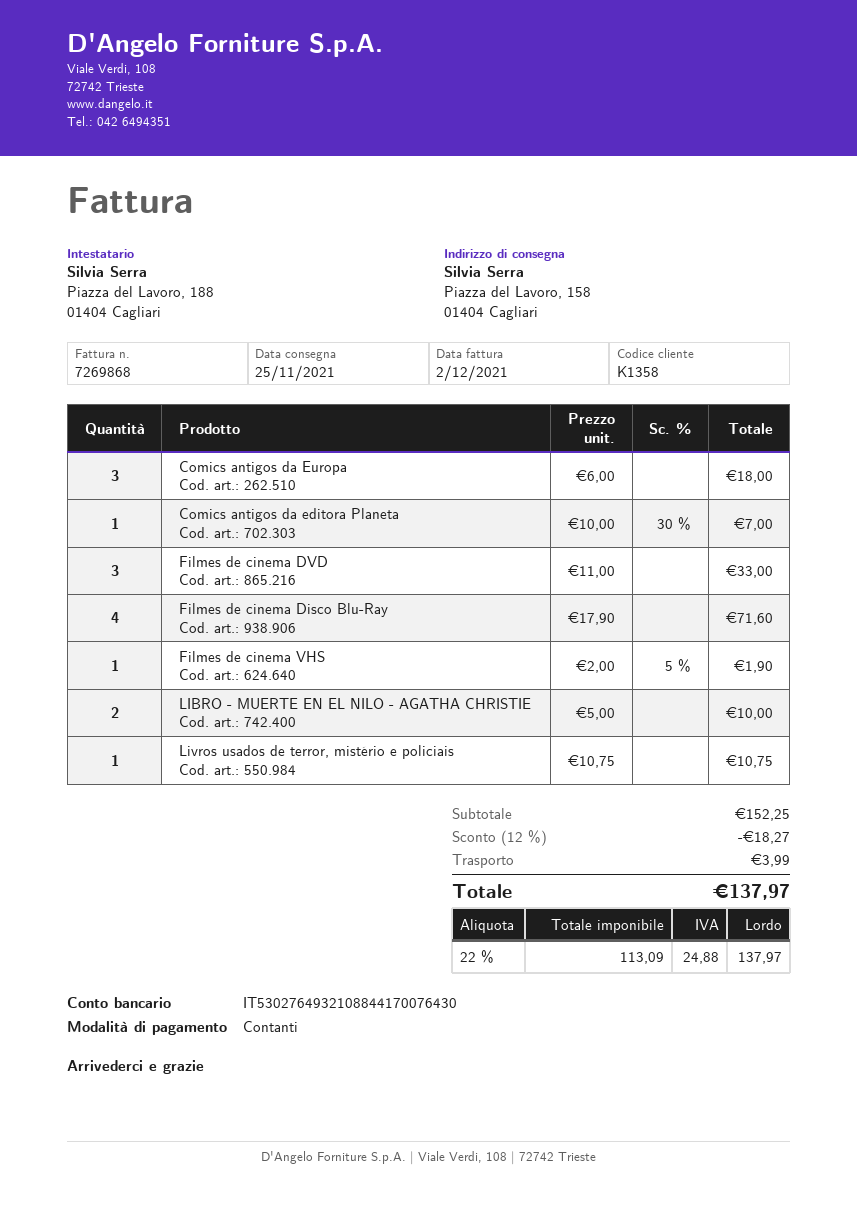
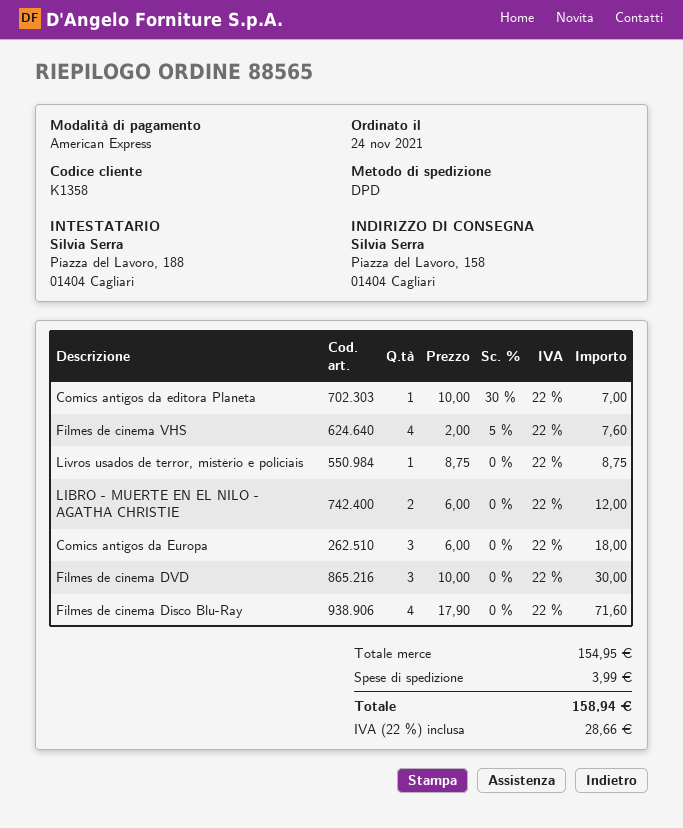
payment method: cash -> American Express
Filmes de cinema DVD: 3 x 11.00 = 33.00 -> 3 x 10.00 = 30.00
Filmes de cinema VHS: 1 x 2.00 - 5% = 1.90 -> 4 x 2.00 - 5% = 7.60
LIBRO - MUERTE EN EL NILO - AGATHA CHRISTIE: 2 x 5.00 = 10.00 -> 2 x 6.00 = 12.00
Livros usados de terror, mistério e policiais: 1 x 10.75 = 10.75 -> 1 x 8.75 = 8.75
subtotal: 152.25 -> 154.95
discount: 12% = 18.27 -> none
tax: 22% = 24.88 -> 22% = 28.66
total: 137.97 -> 158.94

